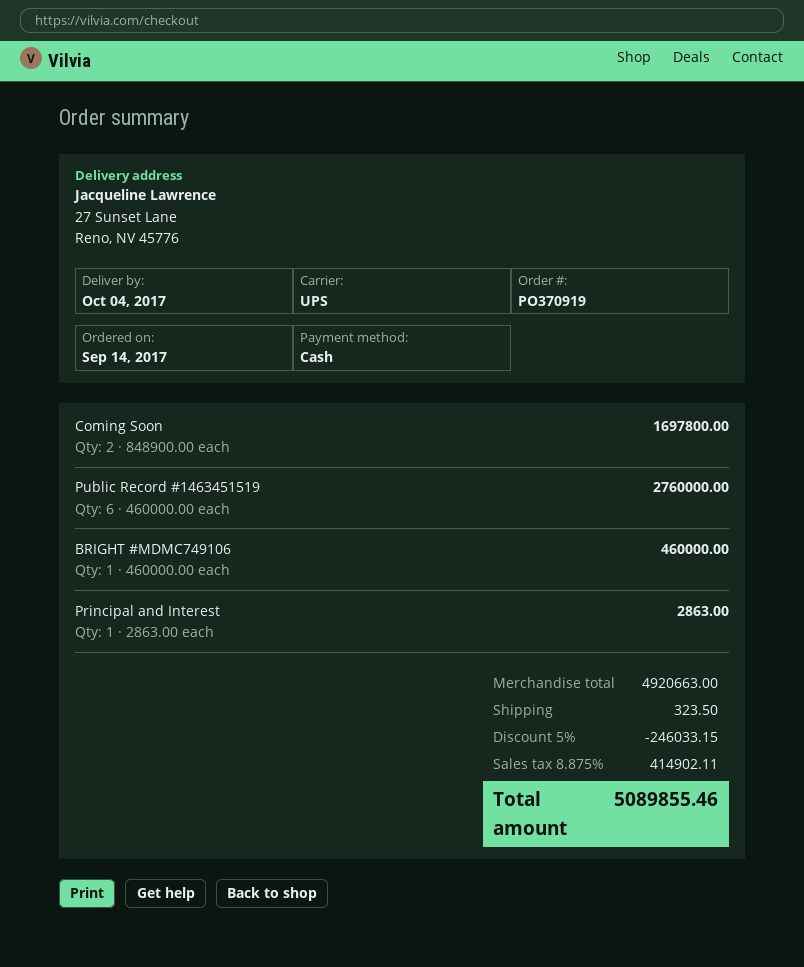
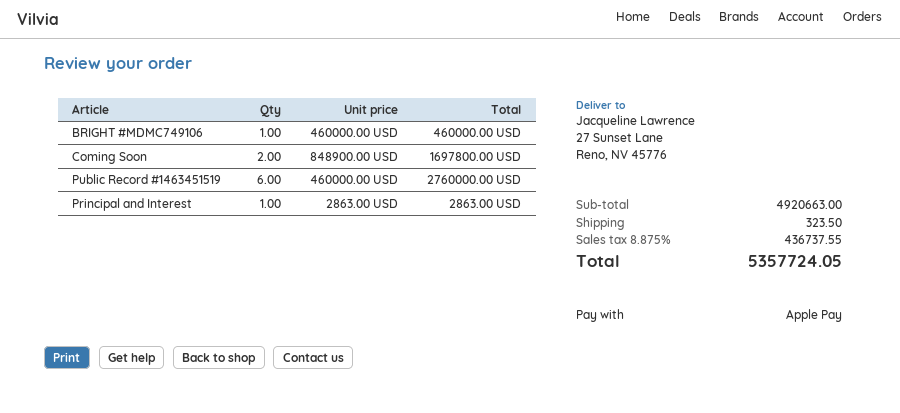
payment method: cash -> Apple Pay
discount: 5% = 246033.15 -> none
tax: 8.875% = 414902.11 -> 8.875% = 436737.55
total: 5089855.46 -> 5357724.05

